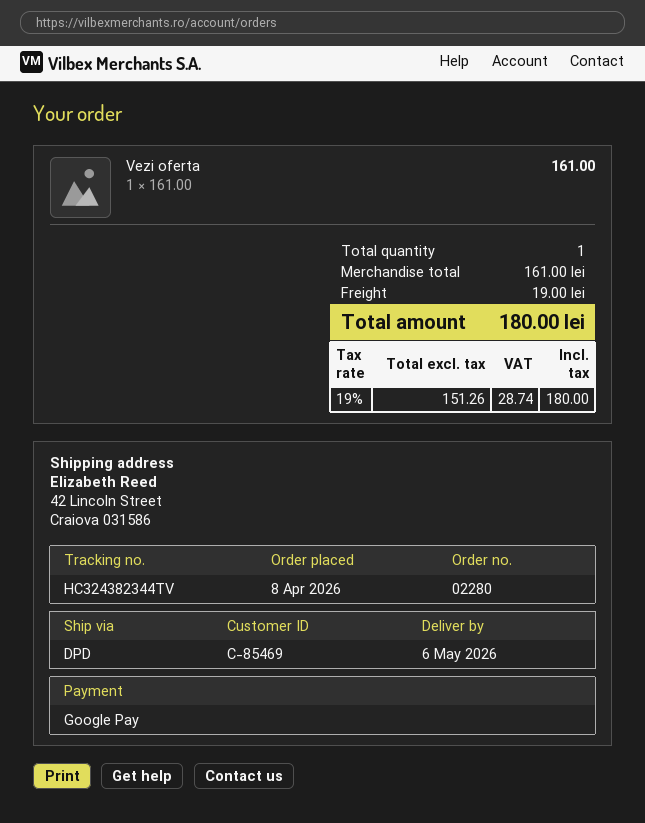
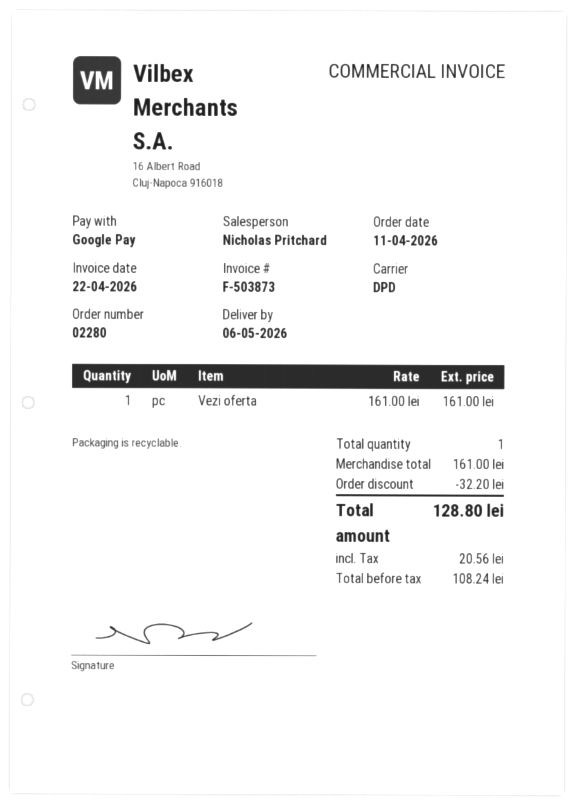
order date: 2026-04-08 -> 2026-04-11
discount: none -> 32.20
shipping: 19.00 -> none
net: 151.26 -> 108.24
tax: 28.74 -> 20.56
total: 180.00 -> 128.80

